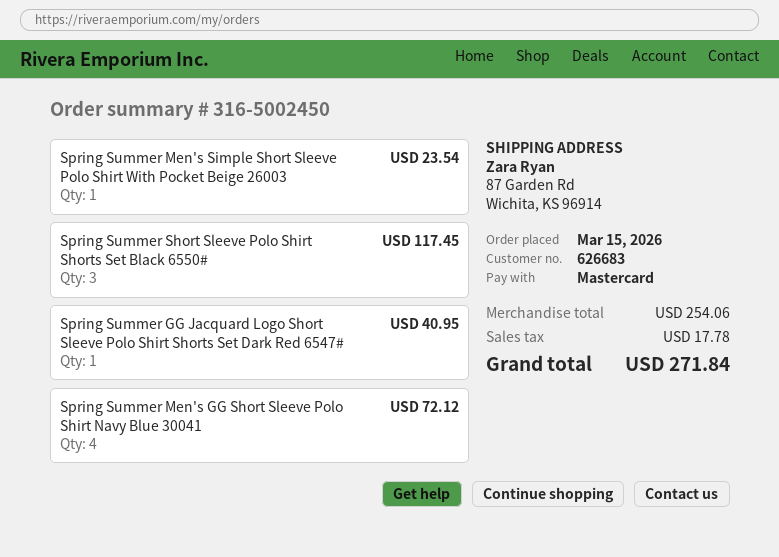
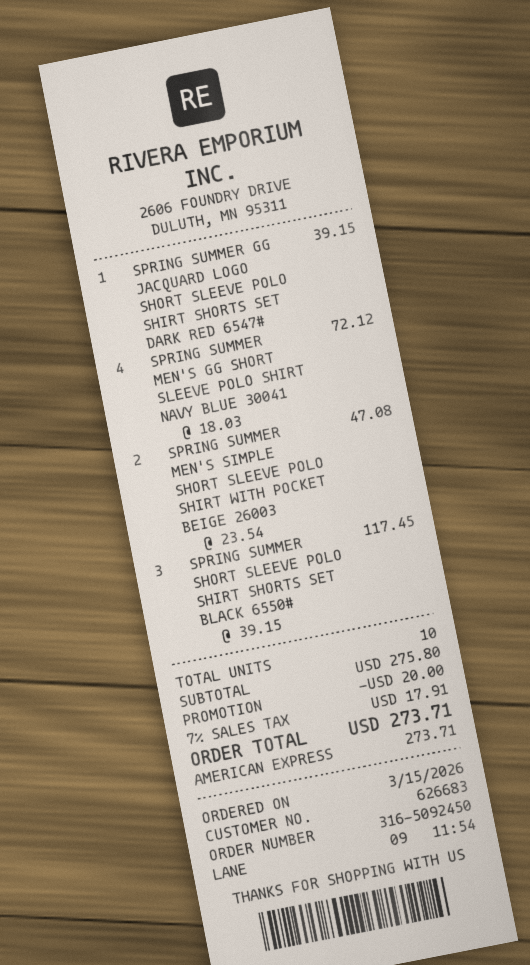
order number: 316-5002450 -> 316-5092450
payment method: Mastercard -> American Express
Spring Summer Men's Simple Short Sleeve Polo Shirt With Pocket Beige 26003: 1 for 23.54 -> 2 for 47.08
Spring Summer GG Jacquard Logo Short Sleeve Polo Shirt Shorts Set Dark Red 6547#: 1 for 40.95 -> 1 for 39.15
subtotal: 254.06 -> 275.80
discount: none -> 20.00
tax: 17.78 -> 17.91
total: 271.84 -> 273.71

